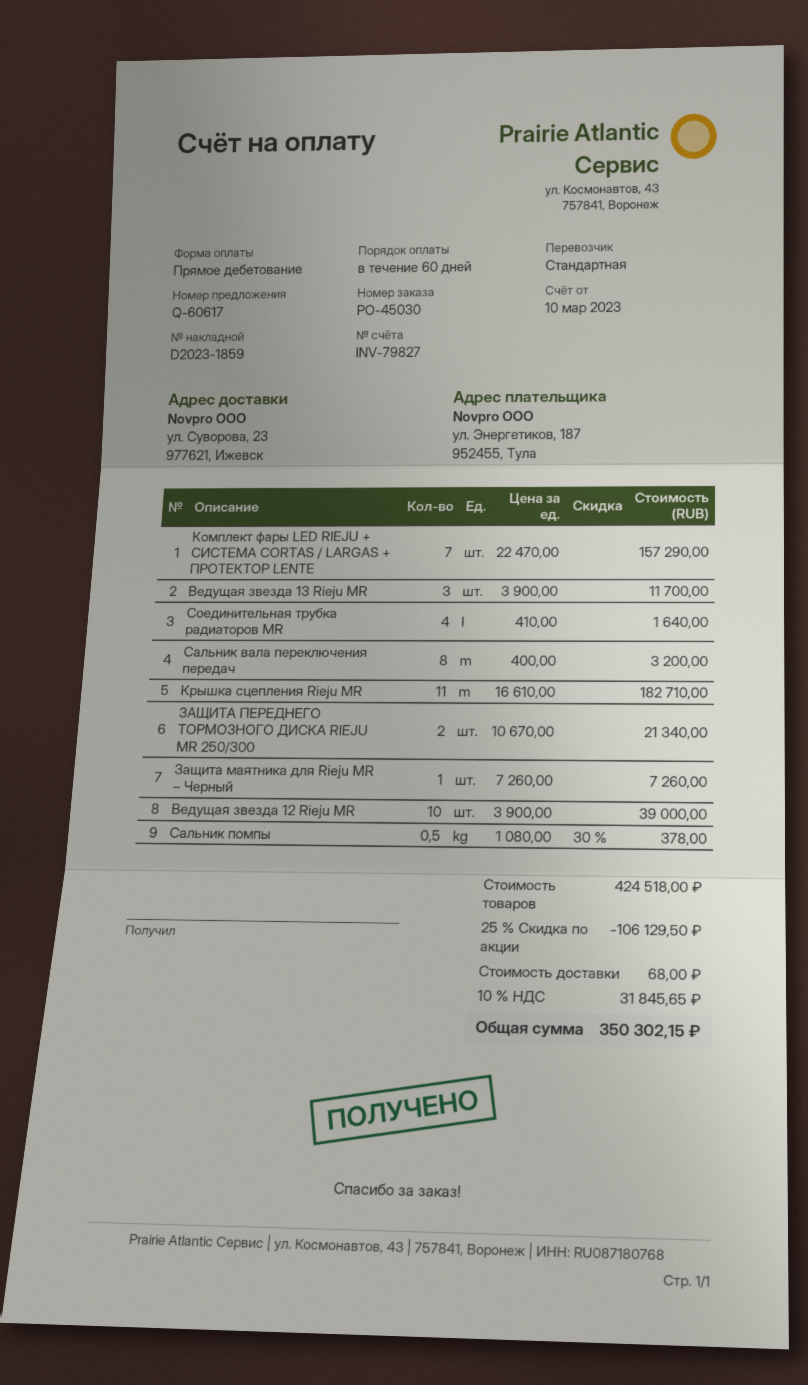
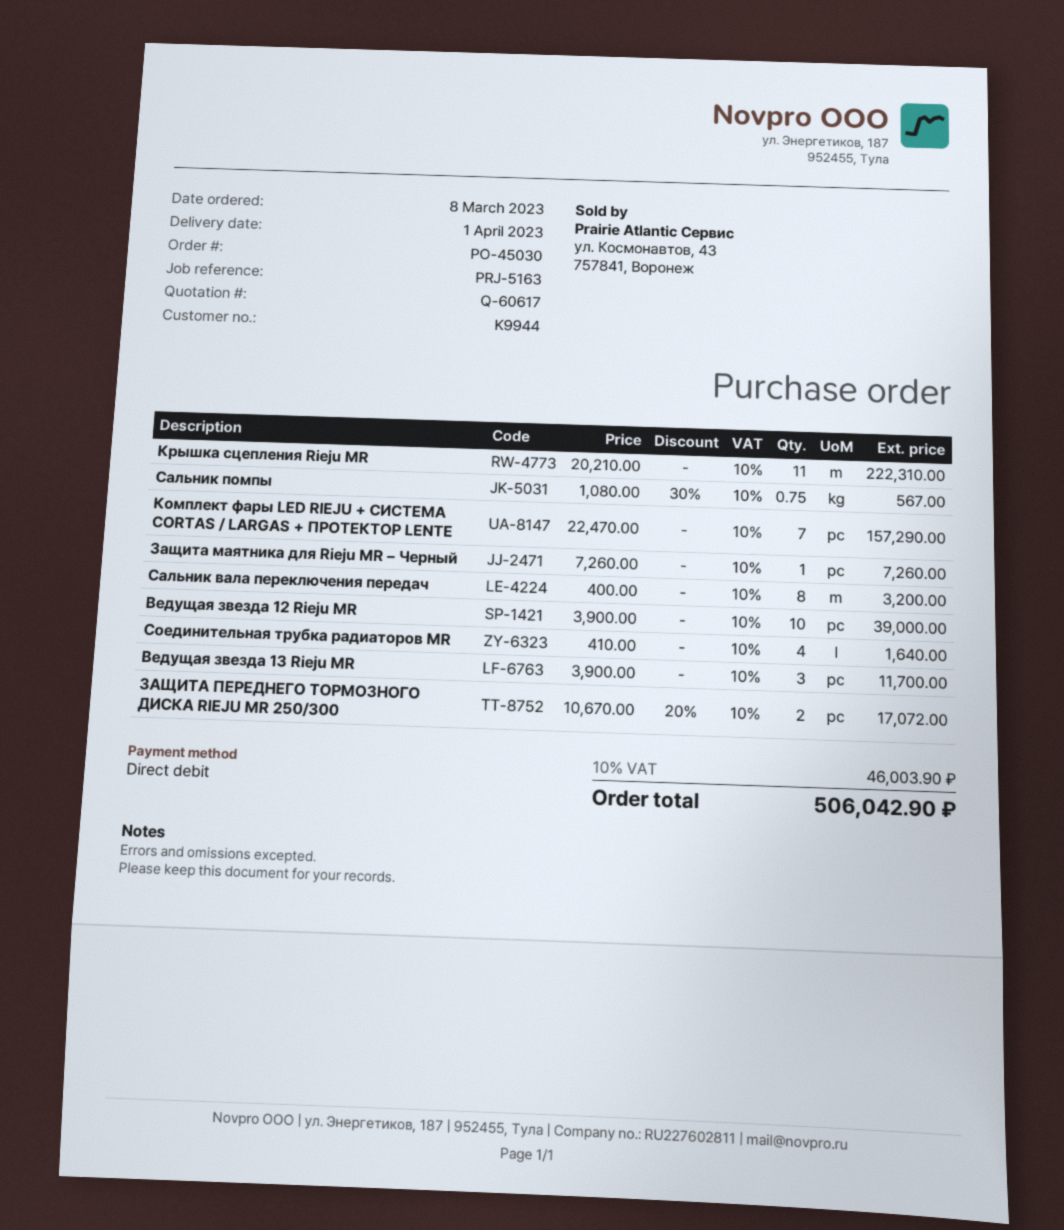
Крышка сцепления Rieju MR: 11 x 16610.00 = 182710.00 -> 11 x 20210.00 = 222310.00
ЗАЩИТА ПЕРЕДНЕГО ТОРМОЗНОГО ДИСКА RIEJU MR 250/300: 2 x 10670.00 = 21340.00 -> 2 x 10670.00 - 20% = 17072.00
Сальник помпы: 0.5 x 1080.00 - 30% = 378.00 -> 0.75 x 1080.00 - 30% = 567.00
discount: 25% = 106129.50 -> none
shipping: 68.00 -> none
tax: 10% = 31845.65 -> 10% = 46003.90
total: 350302.15 -> 506042.90

